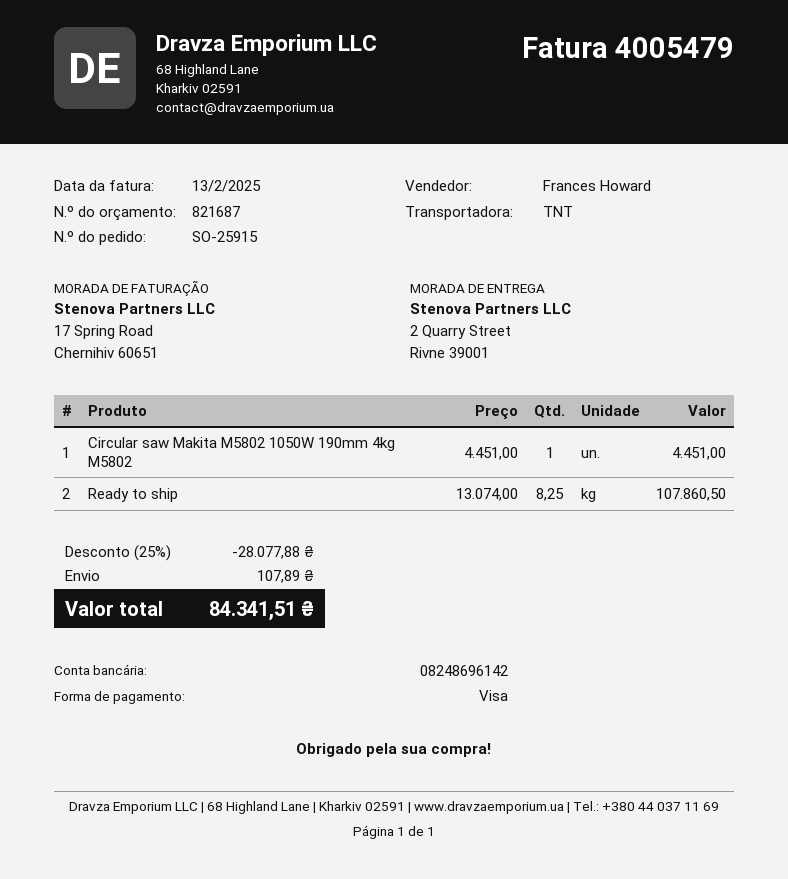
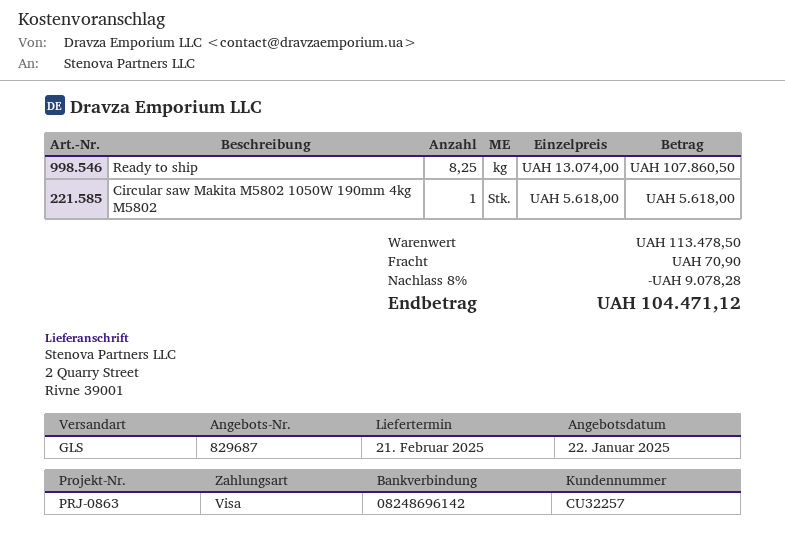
quote number: 821687 -> 829687
shipping method: TNT -> GLS
Circular saw Makita M5802 1050W 190mm 4kg M5802: 1 x 4451.00 = 4451.00 -> 1 x 5618.00 = 5618.00
discount: 25% = 28077.88 -> 8% = 9078.28
shipping: 107.89 -> 70.90
total: 84341.51 -> 104471.12

